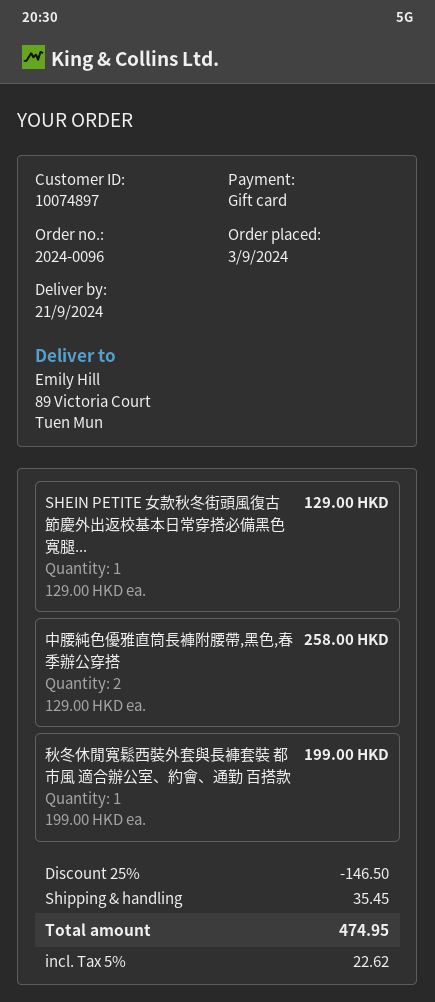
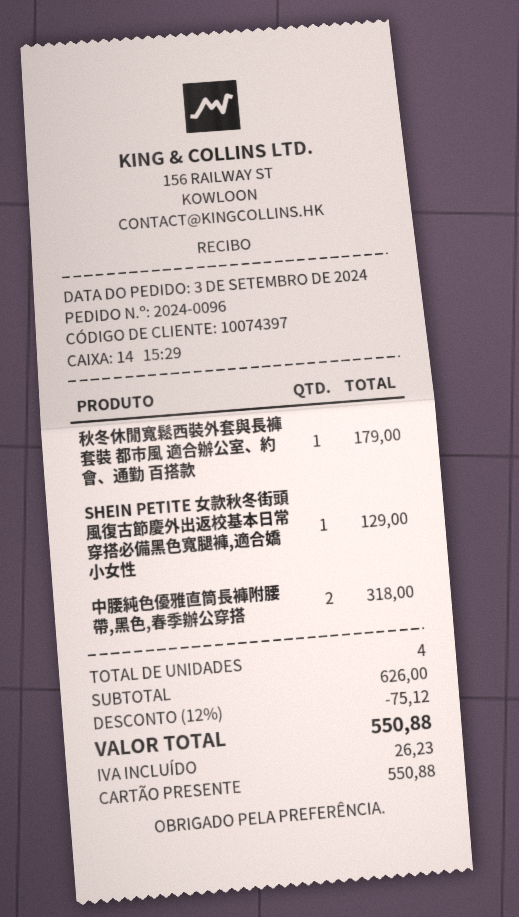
customer number: 10074897 -> 10074397
中腰純色優雅直筒長褲附腰帶,黑色,春季辦公穿搭: 2 for 258.00 -> 2 for 318.00
秋冬休閒寬鬆西裝外套與長褲套裝 都市風 適合辦公室、約會、通勤 百搭款: 1 for 199.00 -> 1 for 179.00
discount: 25% = 146.50 -> 12% = 75.12
shipping: 35.45 -> none
tax: 22.62 -> 26.23
total: 474.95 -> 550.88

